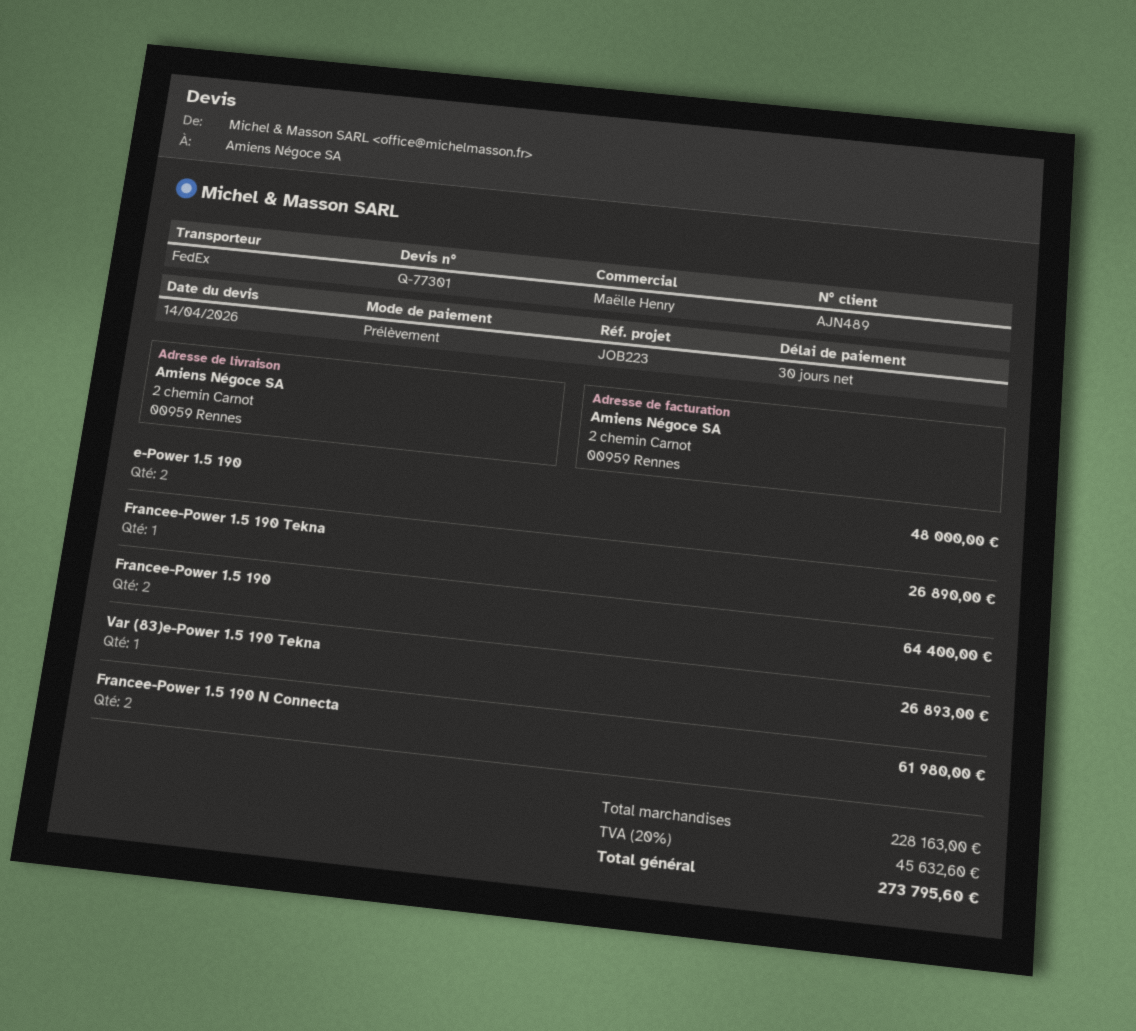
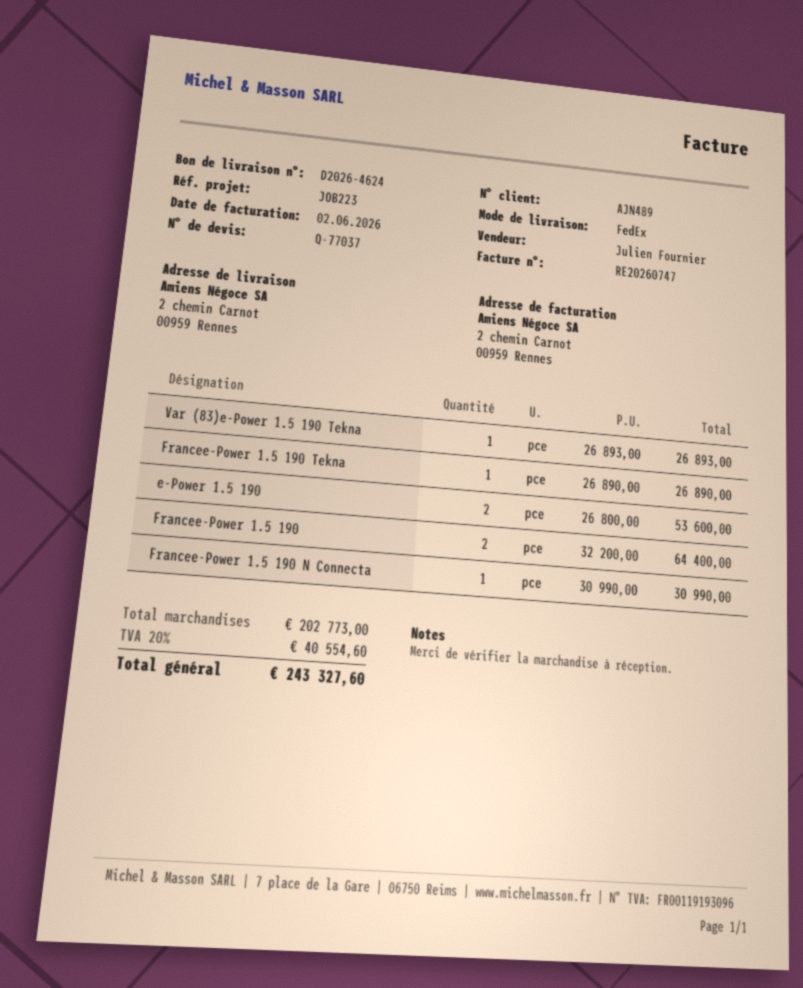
quote number: Q-77301 -> Q-77037
sales rep: Maëlle Henry -> Julien Fournier
e-Power 1.5 190: 2 for 48000.00 -> 2 for 53600.00
Francee-Power 1.5 190 N Connecta: 2 for 61980.00 -> 1 for 30990.00
subtotal: 228163.00 -> 202773.00
tax: 20% = 45632.60 -> 20% = 40554.60
total: 273795.60 -> 243327.60

